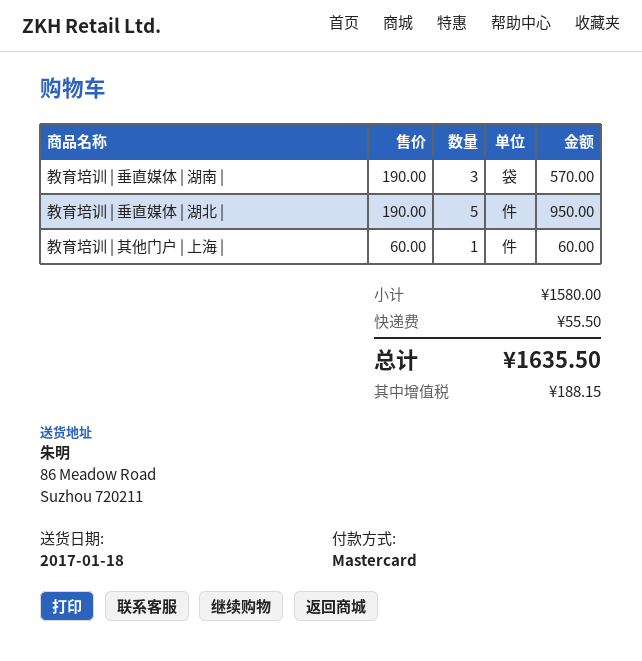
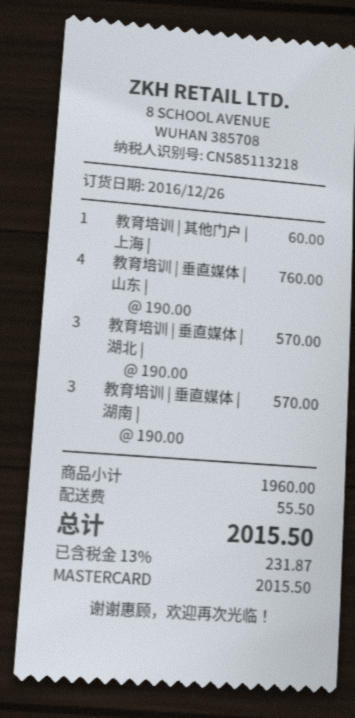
教育培训 | 垂直媒体 | 湖北 |: 5 x 190.00 = 950.00 -> 3 x 190.00 = 570.00
教育培训 | 垂直媒体 | 山东 |: none -> 4 x 190.00 = 760.00
subtotal: 1580.00 -> 1960.00
tax: 188.15 -> 231.87
total: 1635.50 -> 2015.50

